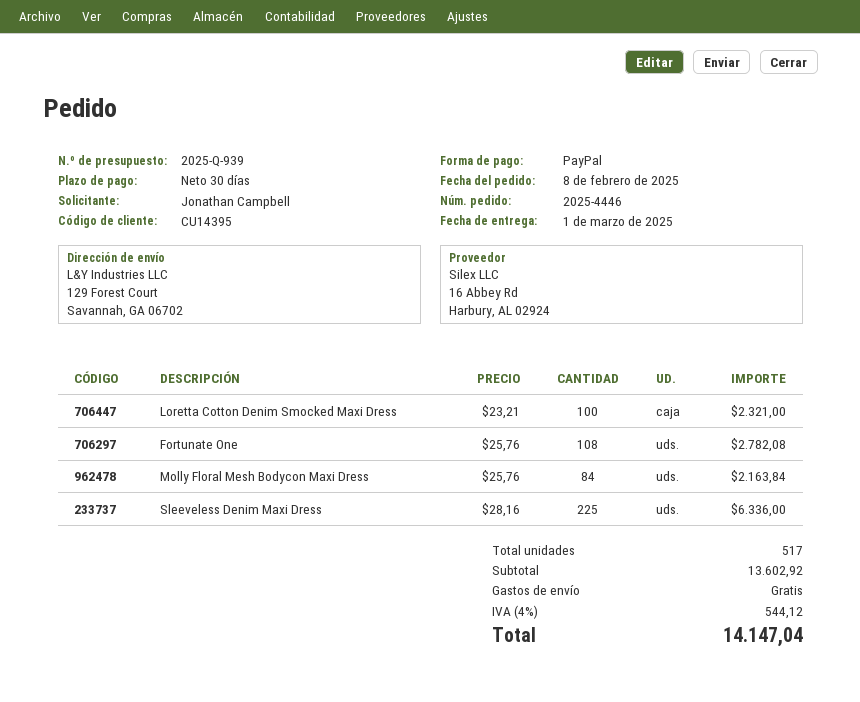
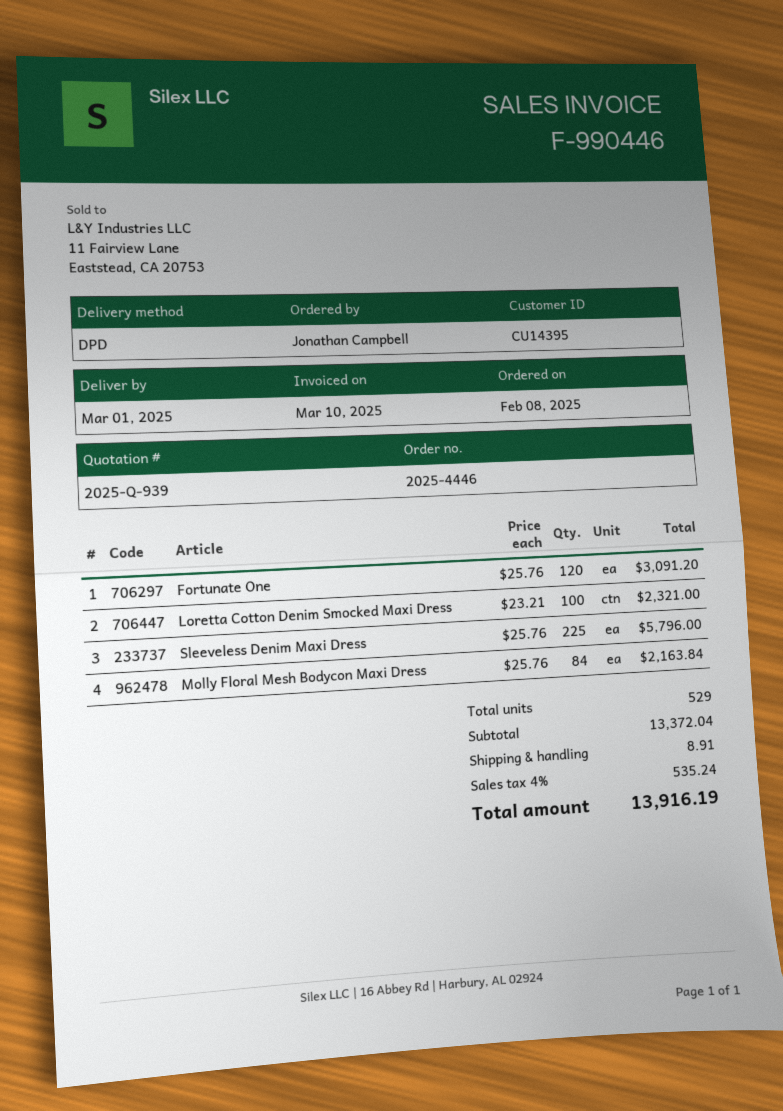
Fortunate One: 108 x 25.76 = 2782.08 -> 120 x 25.76 = 3091.20
Sleeveless Denim Maxi Dress: 225 x 28.16 = 6336.00 -> 225 x 25.76 = 5796.00
total quantity: 517 -> 529
subtotal: 13602.92 -> 13372.04
shipping: 0.00 -> 8.91
tax: 4% = 544.12 -> 4% = 535.24
total: 14147.04 -> 13916.19

